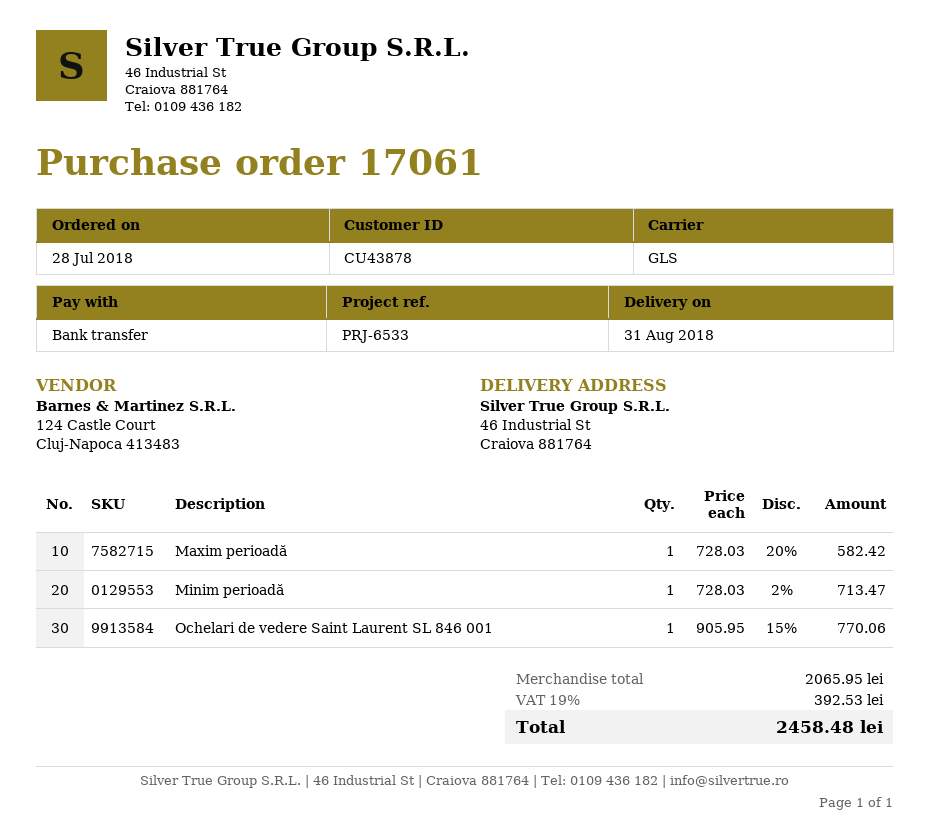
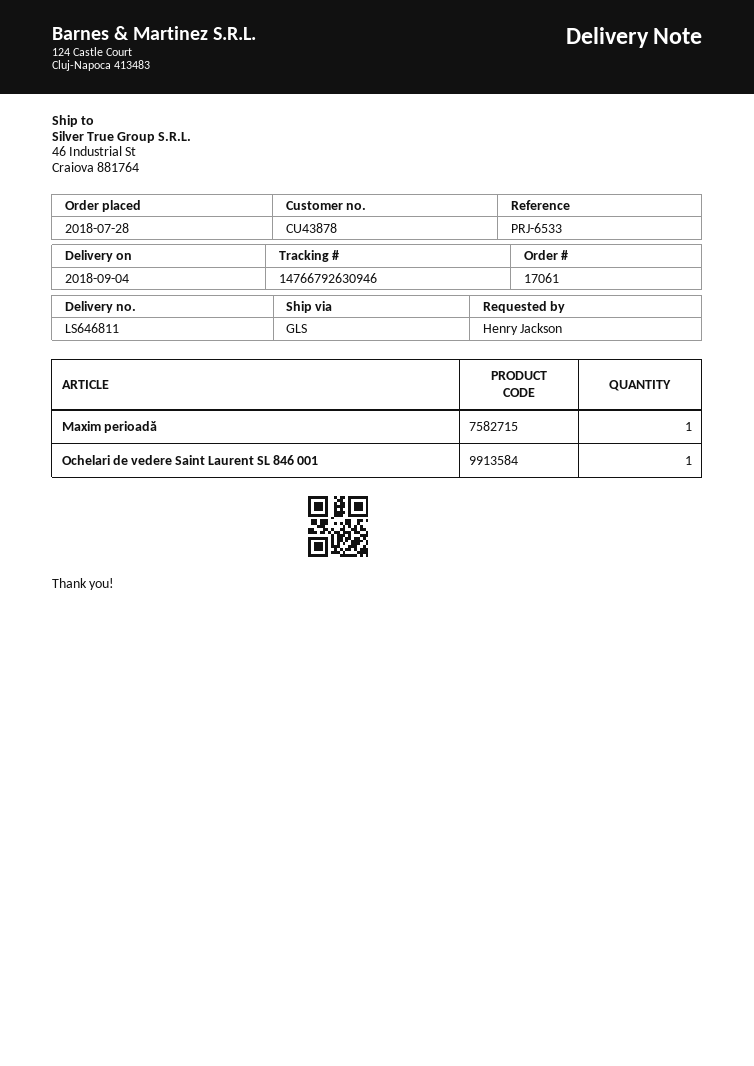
delivery date: 2018-08-31 -> 2018-09-04
Minim perioadă: 1 -> none

